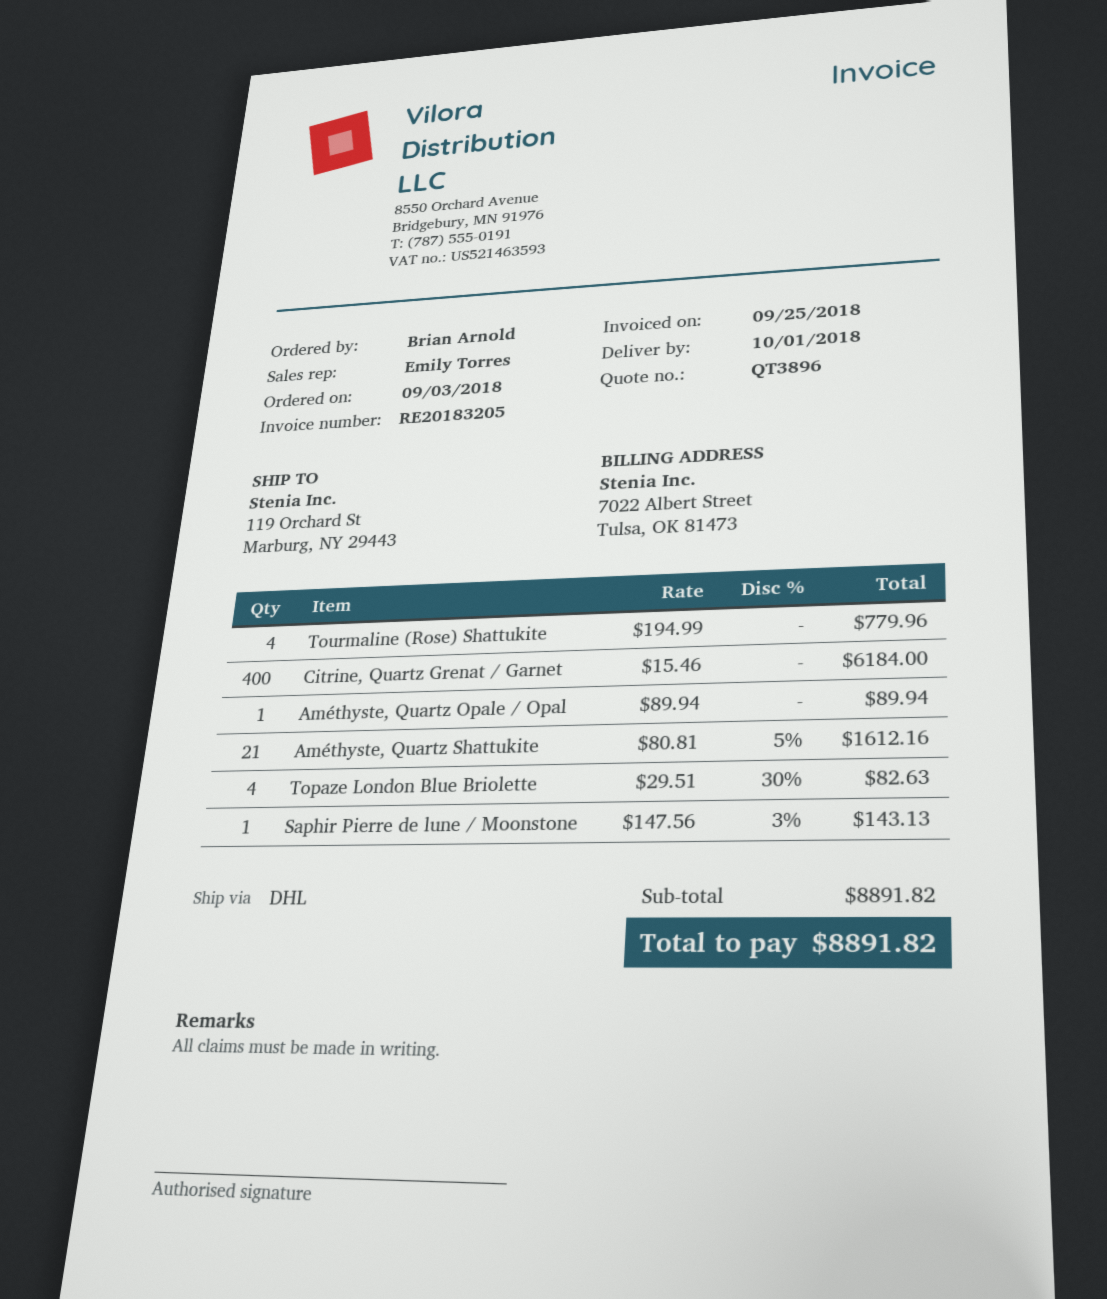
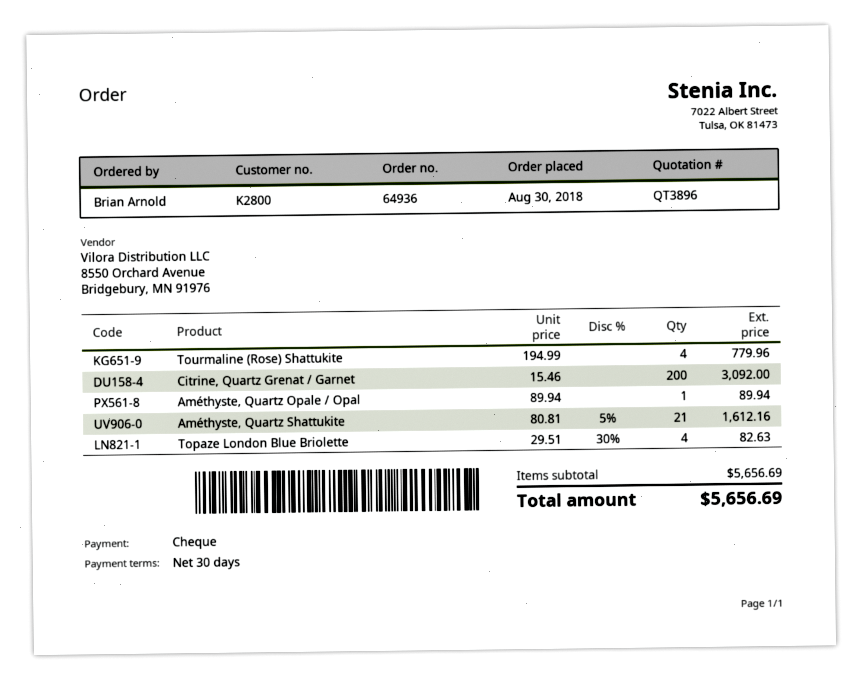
order date: 2018-09-03 -> 2018-08-30
Citrine, Quartz Grenat / Garnet: 400 x 15.46 = 6184.00 -> 200 x 15.46 = 3092.00
Saphir Pierre de lune / Moonstone: 1 x 147.56 - 3% = 143.13 -> none
subtotal: 8891.82 -> 5656.69
total: 8891.82 -> 5656.69

